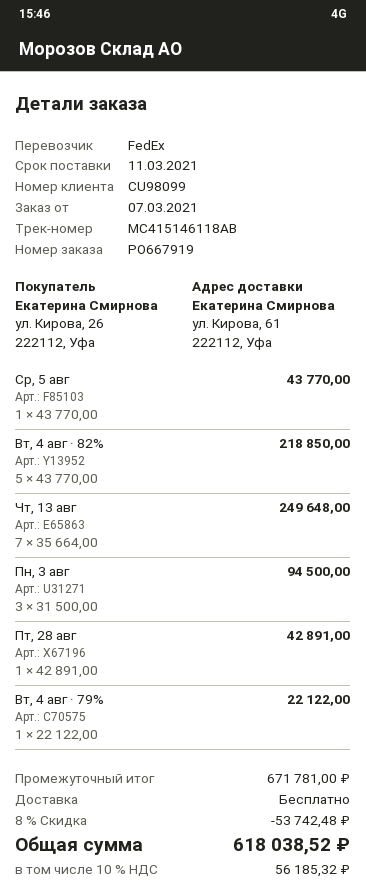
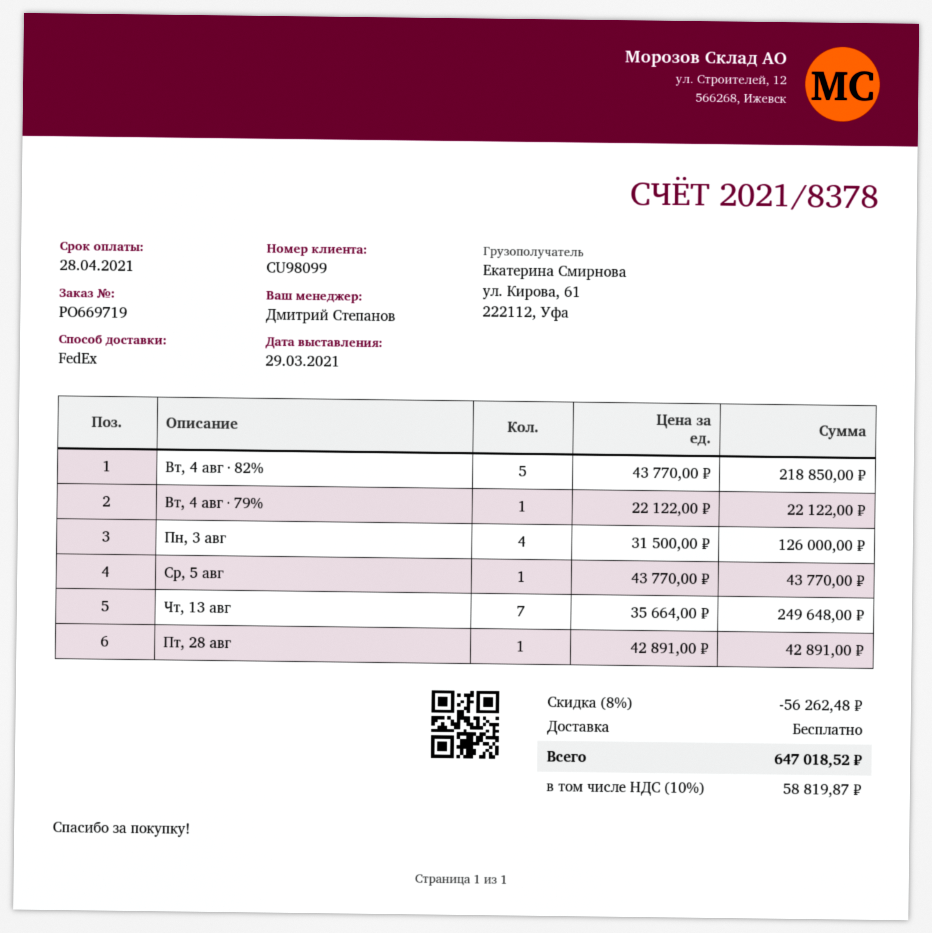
order number: PO667919 -> PO669719
Пн, 3 авг: 3 x 31500.00 = 94500.00 -> 4 x 31500.00 = 126000.00
discount: 8% = 53742.48 -> 8% = 56262.48
tax: 10% = 56185.32 -> 10% = 58819.87
total: 618038.52 -> 647018.52

